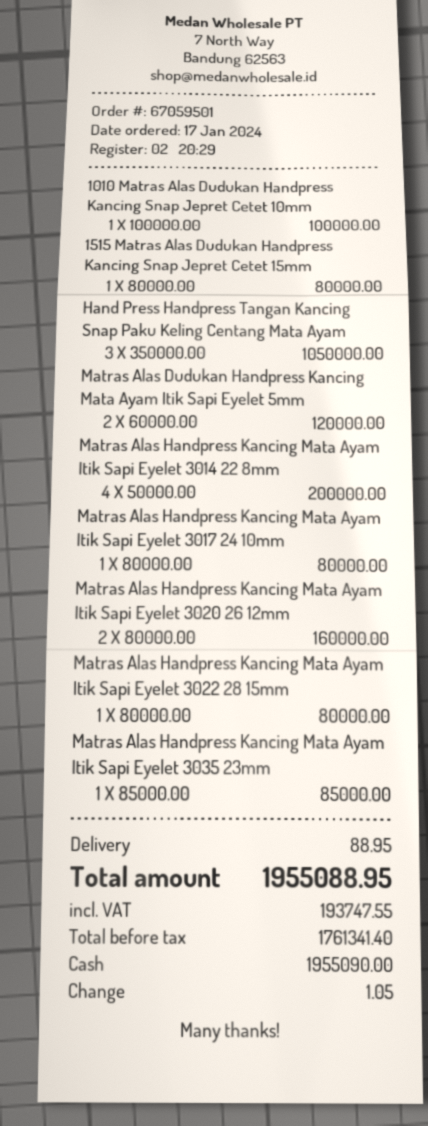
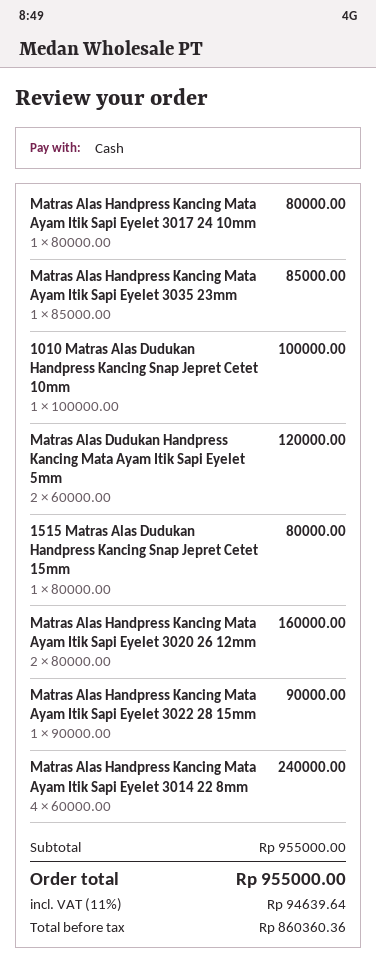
Hand Press Handpress Tangan Kancing Snap Paku Keling Centang Mata Ayam: 3 x 350000.00 = 1050000.00 -> none
Matras Alas Handpress Kancing Mata Ayam Itik Sapi Eyelet 3014 22 8mm: 4 x 50000.00 = 200000.00 -> 4 x 60000.00 = 240000.00
Matras Alas Handpress Kancing Mata Ayam Itik Sapi Eyelet 3022 28 15mm: 1 x 80000.00 = 80000.00 -> 1 x 90000.00 = 90000.00
shipping: 88.95 -> none
net: 1761341.40 -> 860360.36
tax: 193747.55 -> 94639.64
total: 1955088.95 -> 955000.00

